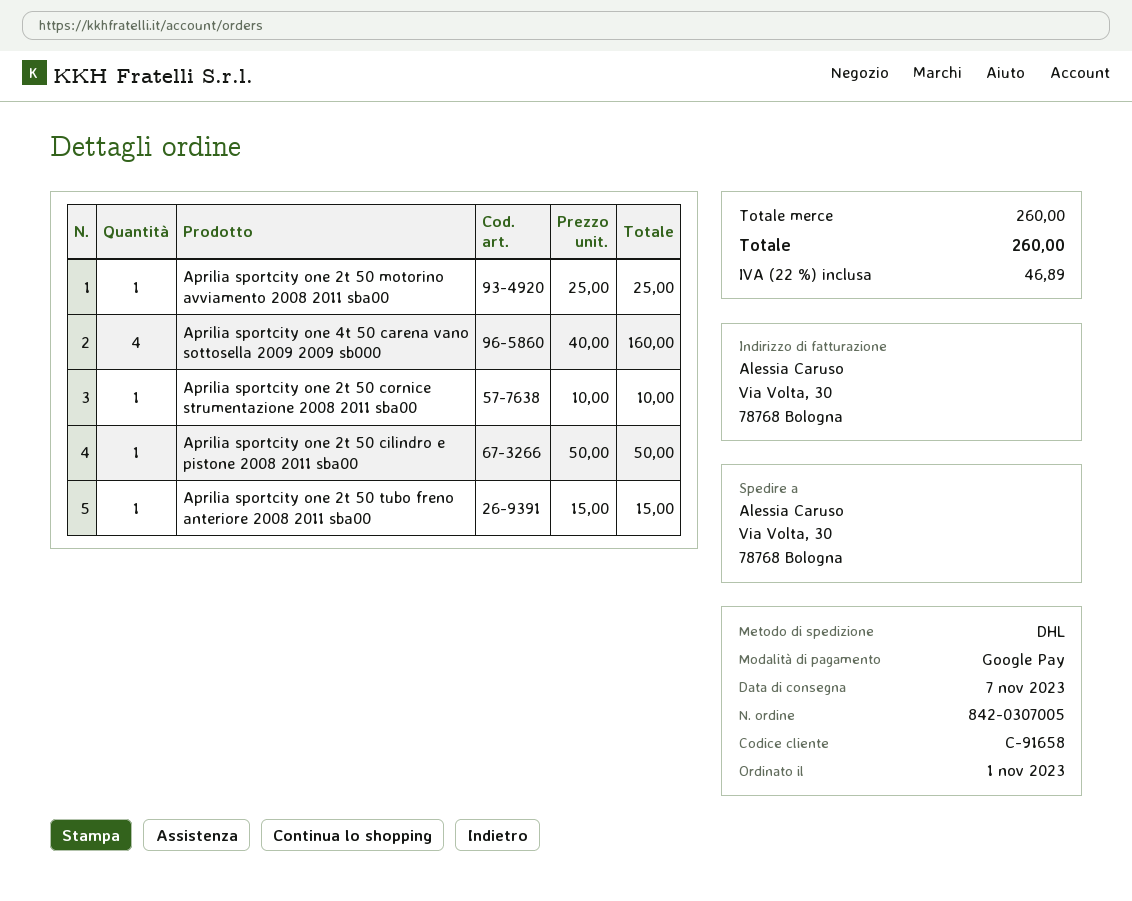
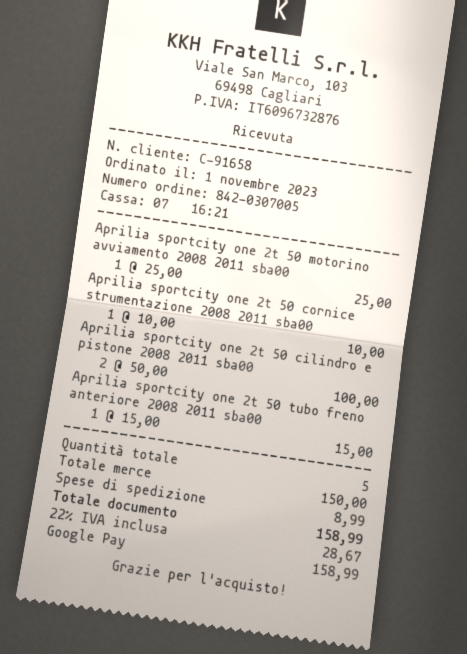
Aprilia sportcity one 4t 50 carena vano sottosella 2009 2009 sb000: 4 x 40.00 = 160.00 -> none
Aprilia sportcity one 2t 50 cilindro e pistone 2008 2011 sba00: 1 x 50.00 = 50.00 -> 2 x 50.00 = 100.00
subtotal: 260.00 -> 150.00
shipping: none -> 8.99
tax: 22% = 46.89 -> 22% = 28.67
total: 260.00 -> 158.99

